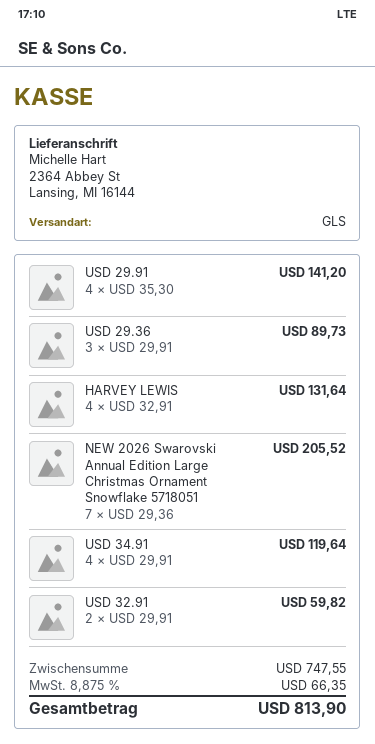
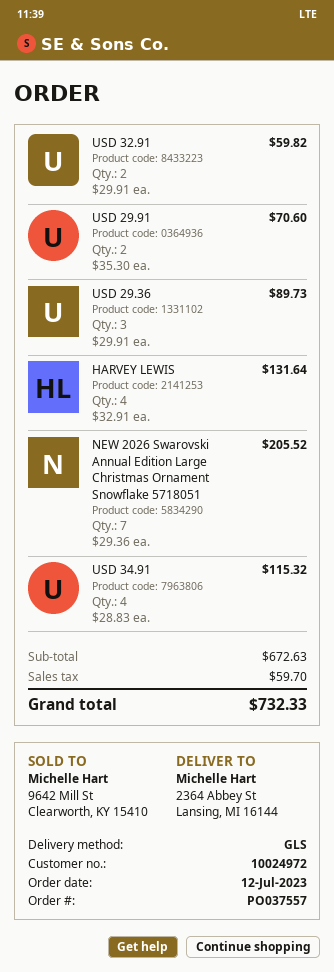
USD 29.91: 4 x 35.30 = 141.20 -> 2 x 35.30 = 70.60
USD 34.91: 4 x 29.91 = 119.64 -> 4 x 28.83 = 115.32
subtotal: 747.55 -> 672.63
tax: 66.35 -> 59.70
total: 813.90 -> 732.33

